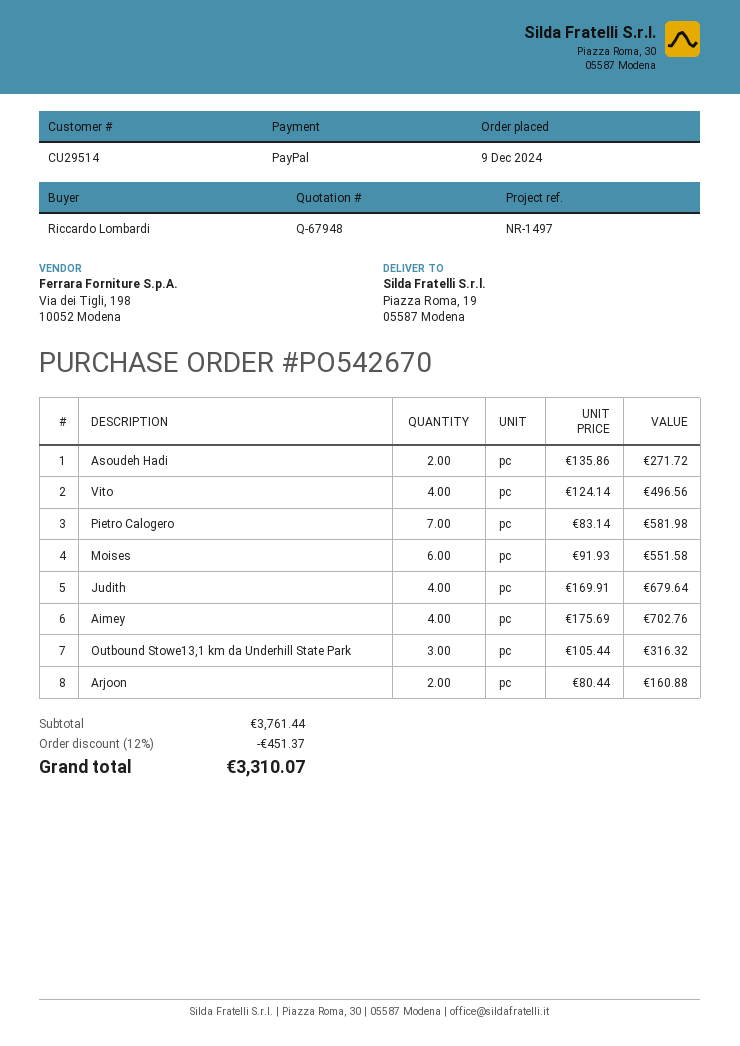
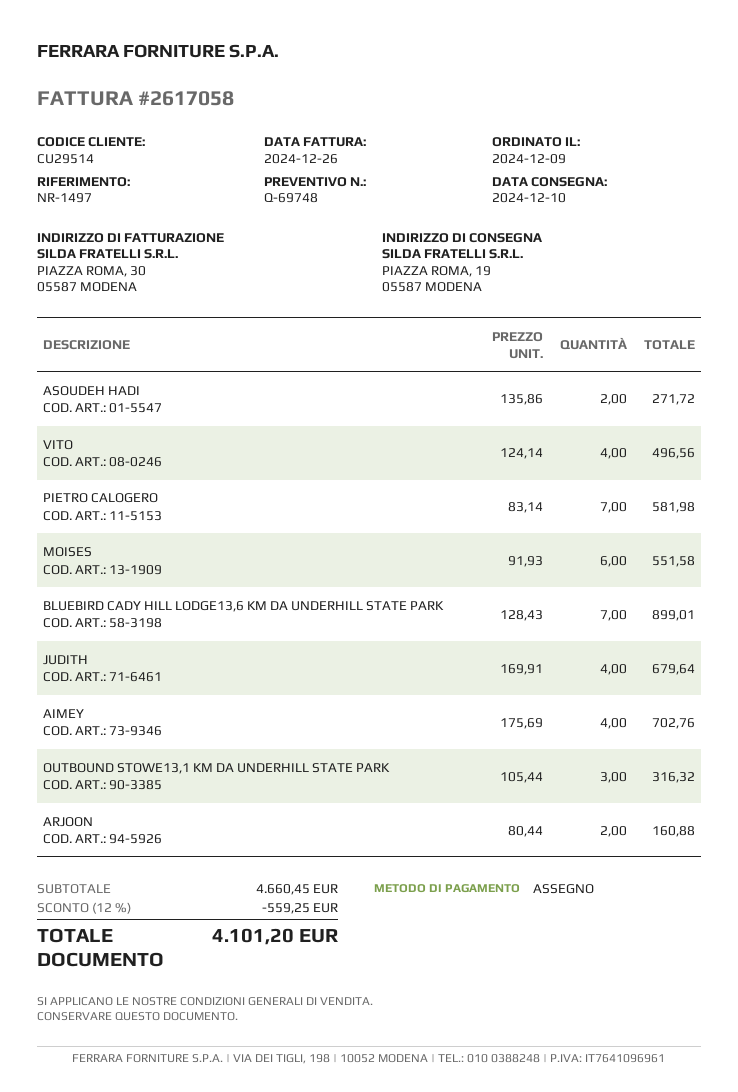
quote number: Q-67948 -> Q-69748
payment method: PayPal -> cheque
BLUEBIRD CADY HILL LODGE13,6 KM DA UNDERHILL STATE PARK: none -> 7 x 128.43 = 899.01
subtotal: 3761.44 -> 4660.45
discount: 12% = 451.37 -> 12% = 559.25
total: 3310.07 -> 4101.20

